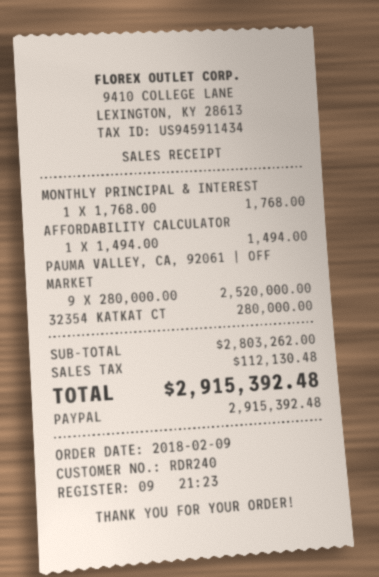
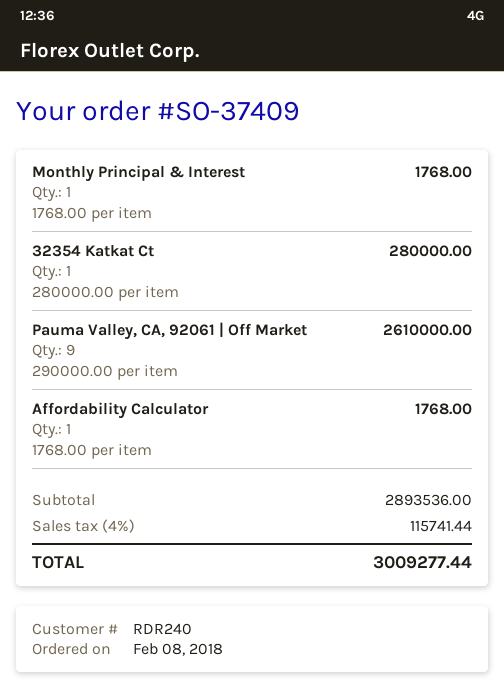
order date: 2018-02-09 -> 2018-02-08
AFFORDABILITY CALCULATOR: 1 x 1494.00 = 1494.00 -> 1 x 1768.00 = 1768.00
PAUMA VALLEY, CA, 92061 | OFF MARKET: 9 x 280000.00 = 2520000.00 -> 9 x 290000.00 = 2610000.00
subtotal: 2803262.00 -> 2893536.00
tax: 112130.48 -> 115741.44
total: 2915392.48 -> 3009277.44

